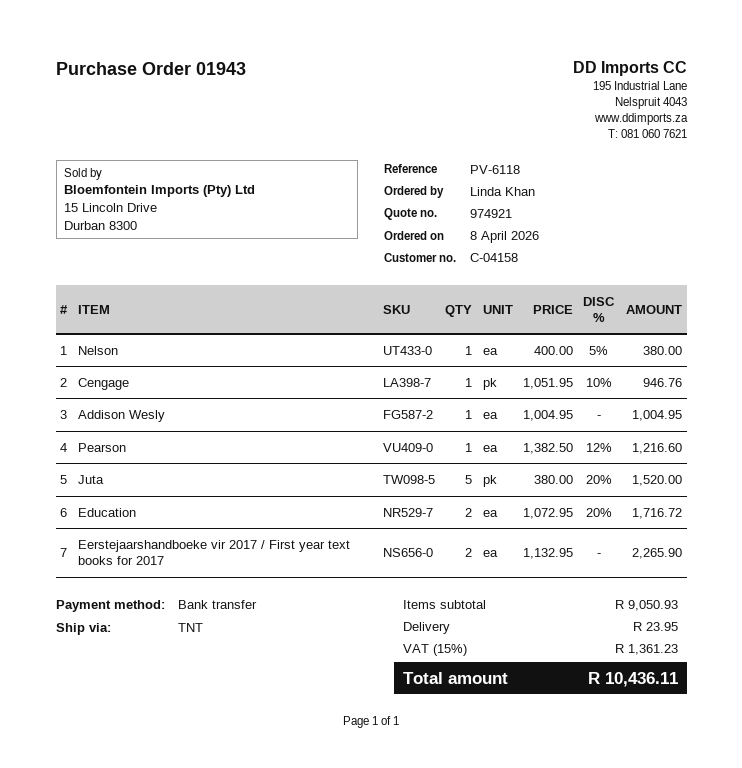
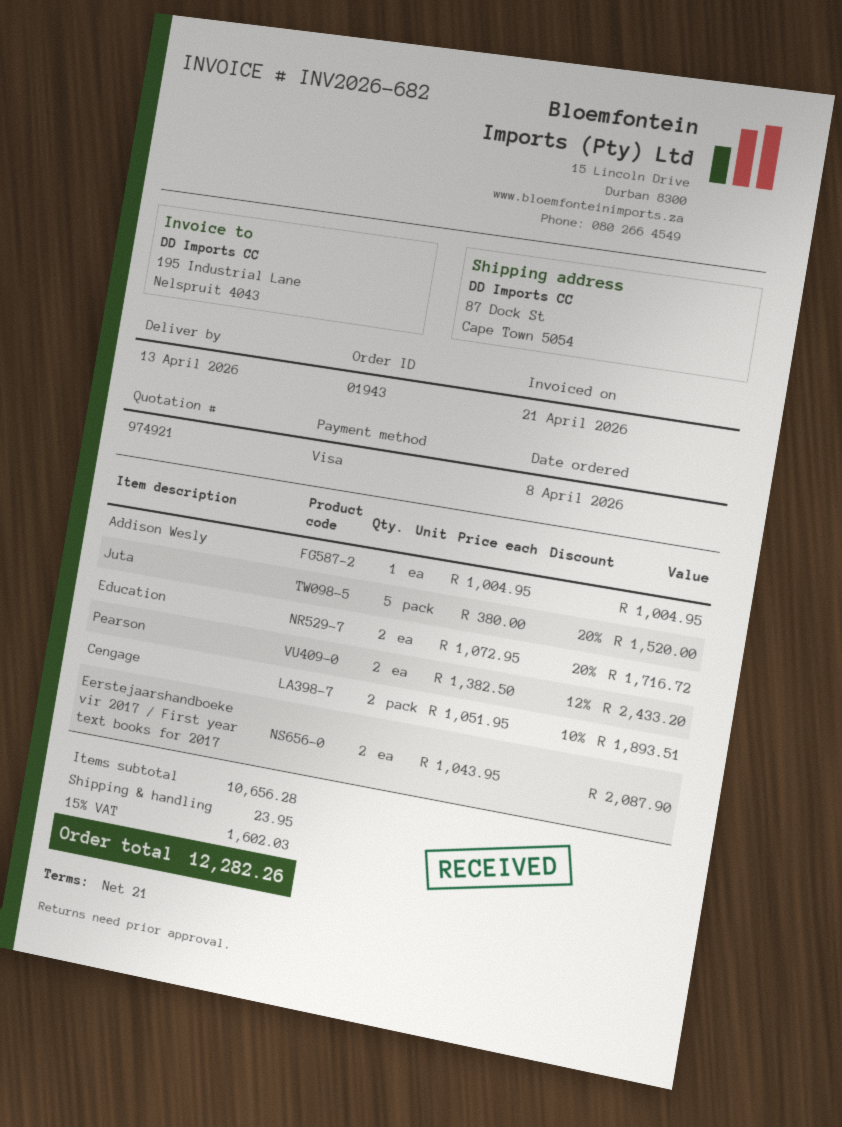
payment method: bank transfer -> Visa
Nelson: 1 x 400.00 - 5% = 380.00 -> none
Cengage: 1 x 1051.95 - 10% = 946.76 -> 2 x 1051.95 - 10% = 1893.51
Pearson: 1 x 1382.50 - 12% = 1216.60 -> 2 x 1382.50 - 12% = 2433.20
Eerstejaarshandboeke vir 2017 / First year text books for 2017: 2 x 1132.95 = 2265.90 -> 2 x 1043.95 = 2087.90
subtotal: 9050.93 -> 10656.28
tax: 15% = 1361.23 -> 15% = 1602.03
total: 10436.11 -> 12282.26

